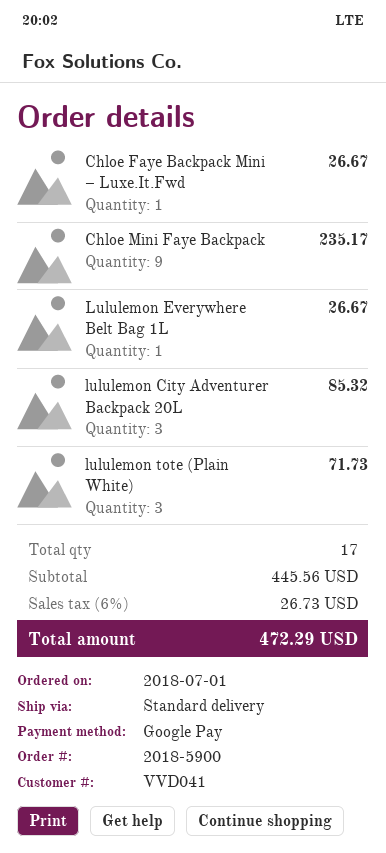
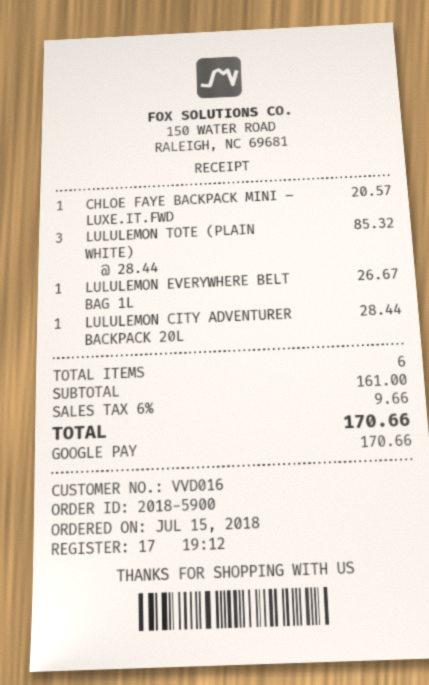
order date: 2018-07-01 -> 2018-07-15
customer number: VVD041 -> VVD016
Chloe Faye Backpack Mini – Luxe.It.Fwd: 1 for 26.67 -> 1 for 20.57
Chloe Mini Faye Backpack: 9 for 235.17 -> none
lululemon City Adventurer Backpack 20L: 3 for 85.32 -> 1 for 28.44
lululemon tote (Plain White): 3 for 71.73 -> 3 for 85.32
total quantity: 17 -> 6
subtotal: 445.56 -> 161.00
tax: 6% = 26.73 -> 6% = 9.66
total: 472.29 -> 170.66

